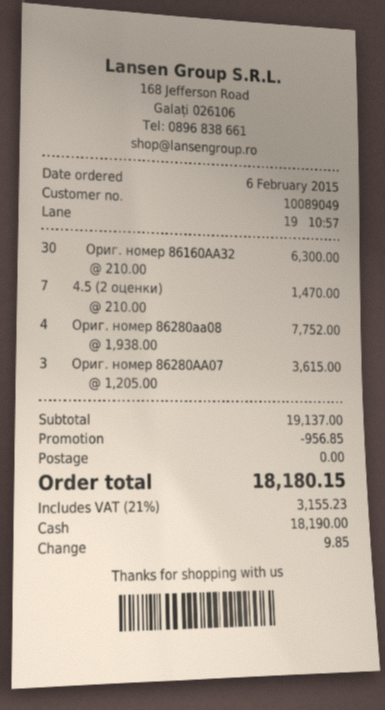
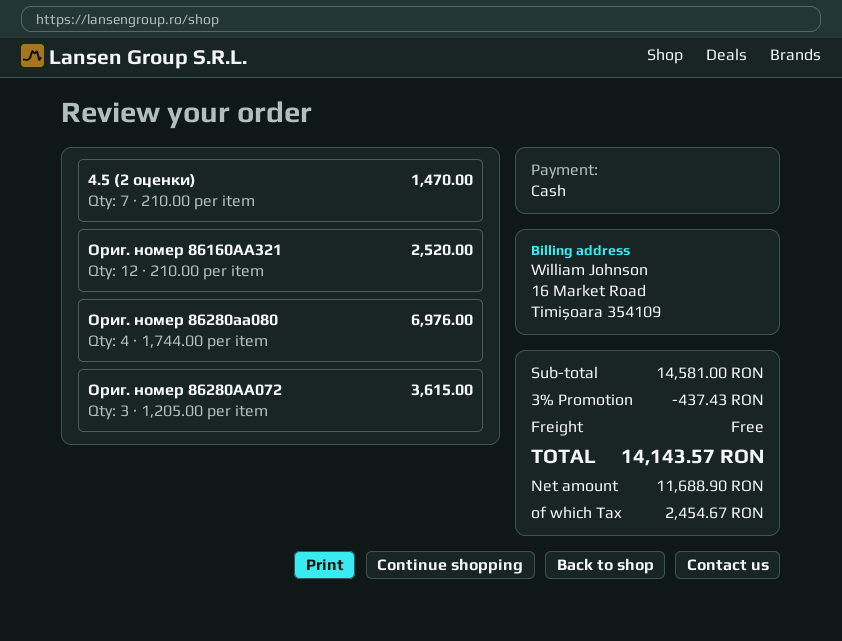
Ориг. номер 86160AA32: 30 x 210.00 = 6300.00 -> 12 x 210.00 = 2520.00
Ориг. номер 86280aa08: 4 x 1938.00 = 7752.00 -> 4 x 1744.00 = 6976.00
subtotal: 19137.00 -> 14581.00
discount: 956.85 -> 437.43
tax: 3155.23 -> 2454.67
total: 18180.15 -> 14143.57

